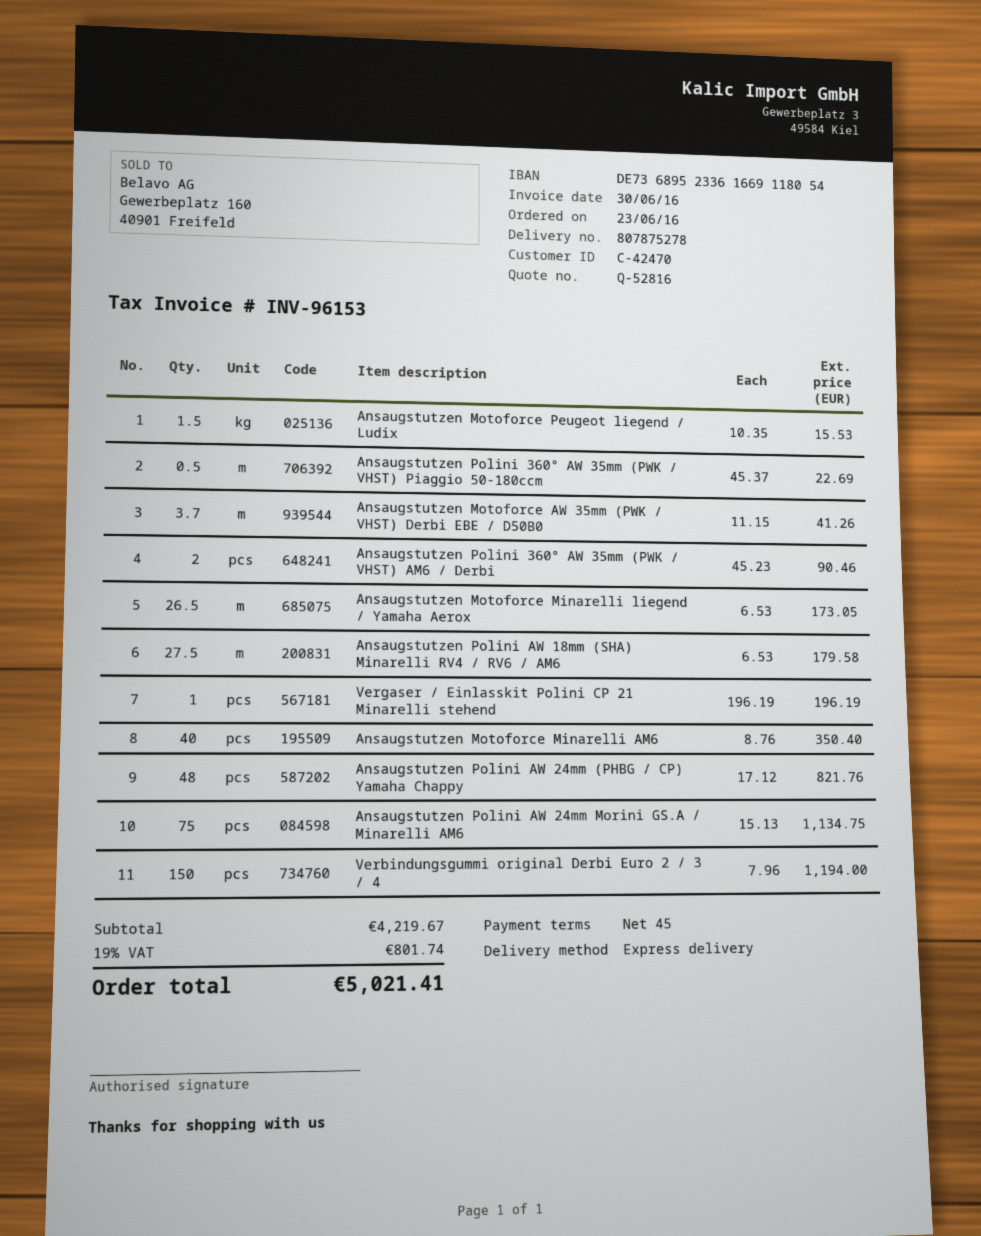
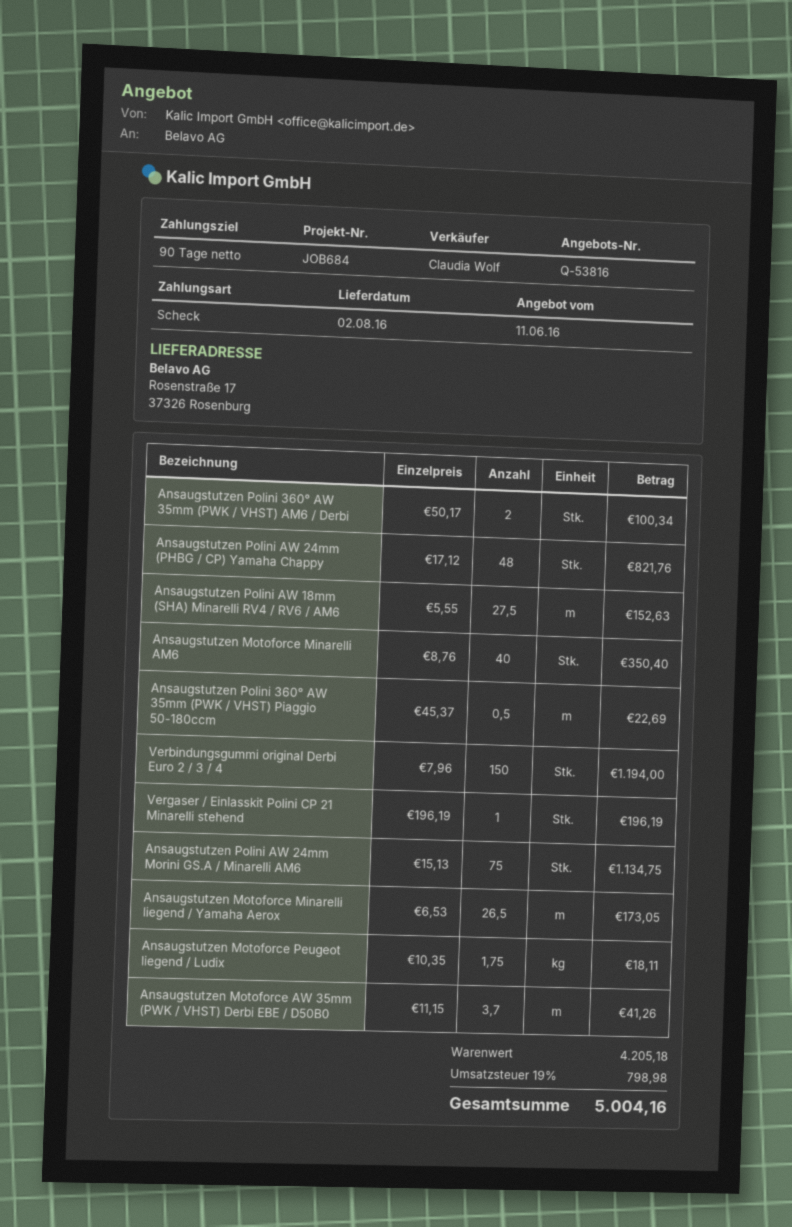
quote number: Q-52816 -> Q-53816
payment terms: 45 days -> 90 days
Ansaugstutzen Motoforce Peugeot liegend / Ludix: 1.5 x 10.35 = 15.53 -> 1.75 x 10.35 = 18.11
Ansaugstutzen Polini 360° AW 35mm (PWK / VHST) AM6 / Derbi: 2 x 45.23 = 90.46 -> 2 x 50.17 = 100.34
Ansaugstutzen Polini AW 18mm (SHA) Minarelli RV4 / RV6 / AM6: 27.5 x 6.53 = 179.58 -> 27.5 x 5.55 = 152.63
subtotal: 4219.67 -> 4205.18
tax: 19% = 801.74 -> 19% = 798.98
total: 5021.41 -> 5004.16

